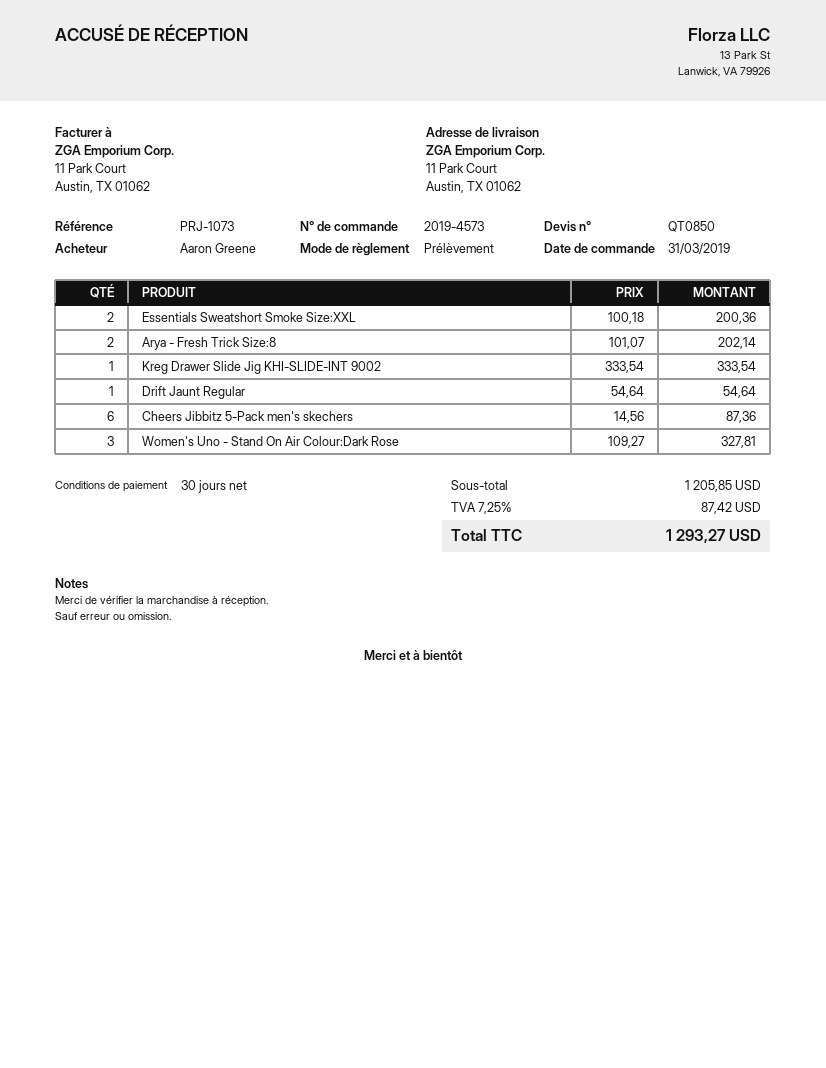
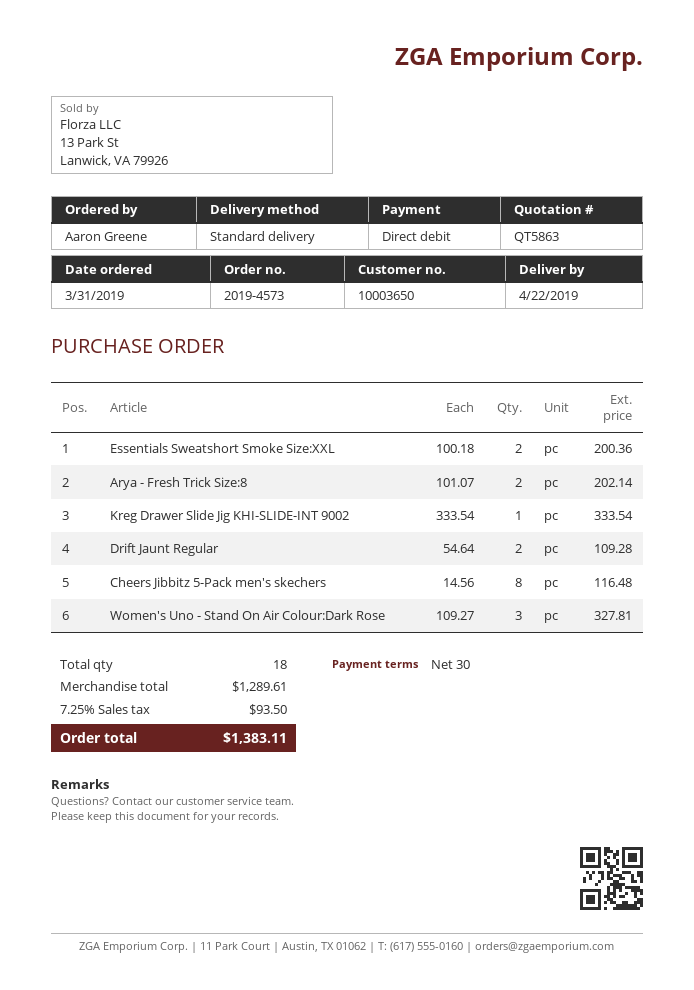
quote number: QT0850 -> QT5863
Drift Jaunt Regular: 1 x 54.64 = 54.64 -> 2 x 54.64 = 109.28
Cheers Jibbitz 5-Pack men's skechers: 6 x 14.56 = 87.36 -> 8 x 14.56 = 116.48
subtotal: 1205.85 -> 1289.61
tax: 7.25% = 87.42 -> 7.25% = 93.50
total: 1293.27 -> 1383.11

